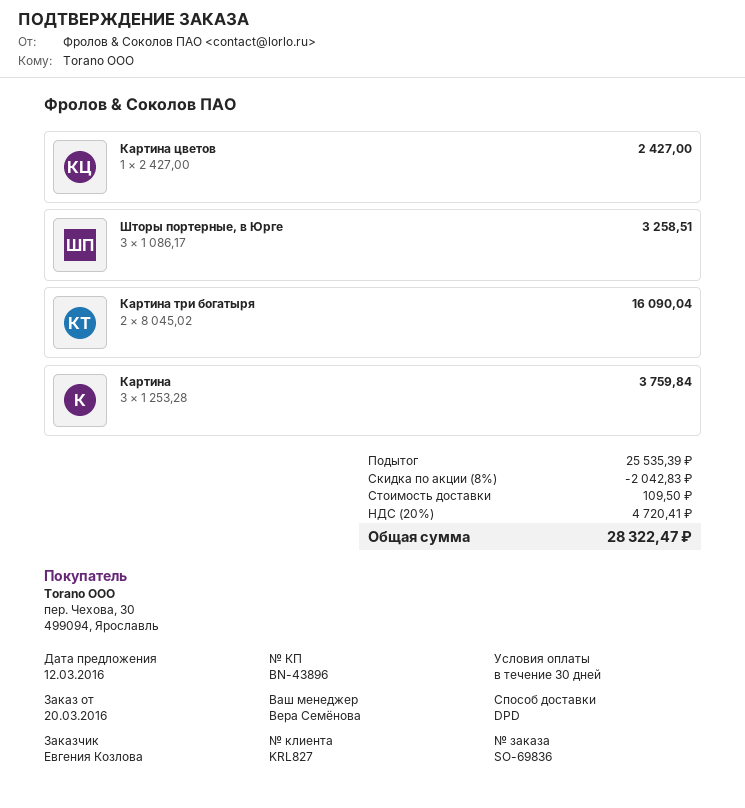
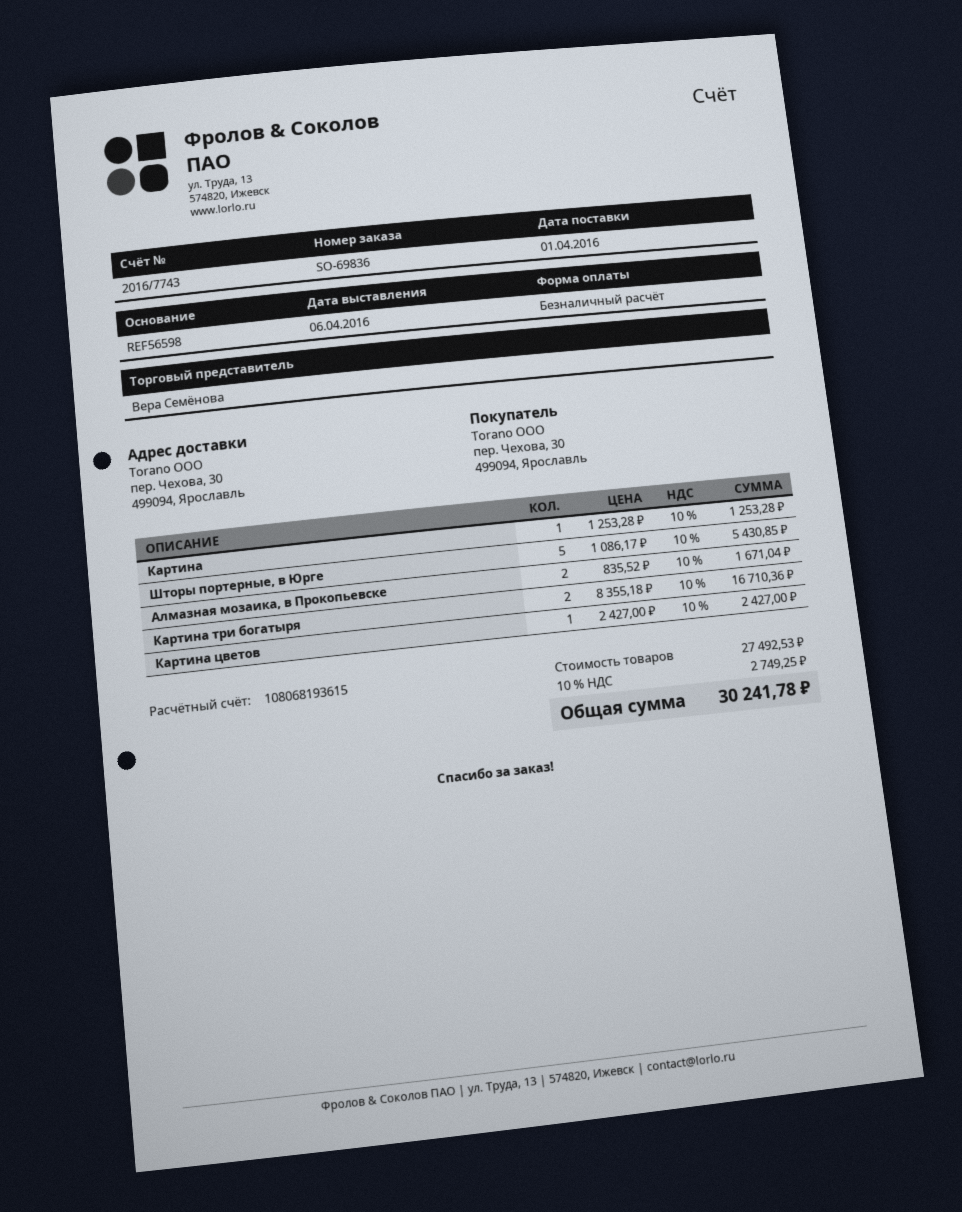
Шторы портерные, в Юрге: 3 x 1086.17 = 3258.51 -> 5 x 1086.17 = 5430.85
Картина три богатыря: 2 x 8045.02 = 16090.04 -> 2 x 8355.18 = 16710.36
Картина: 3 x 1253.28 = 3759.84 -> 1 x 1253.28 = 1253.28
Алмазная мозаика, в Прокопьевске: none -> 2 x 835.52 = 1671.04
subtotal: 25535.39 -> 27492.53
discount: 8% = 2042.83 -> none
shipping: 109.50 -> none
tax: 20% = 4720.41 -> 10% = 2749.25
total: 28322.47 -> 30241.78

